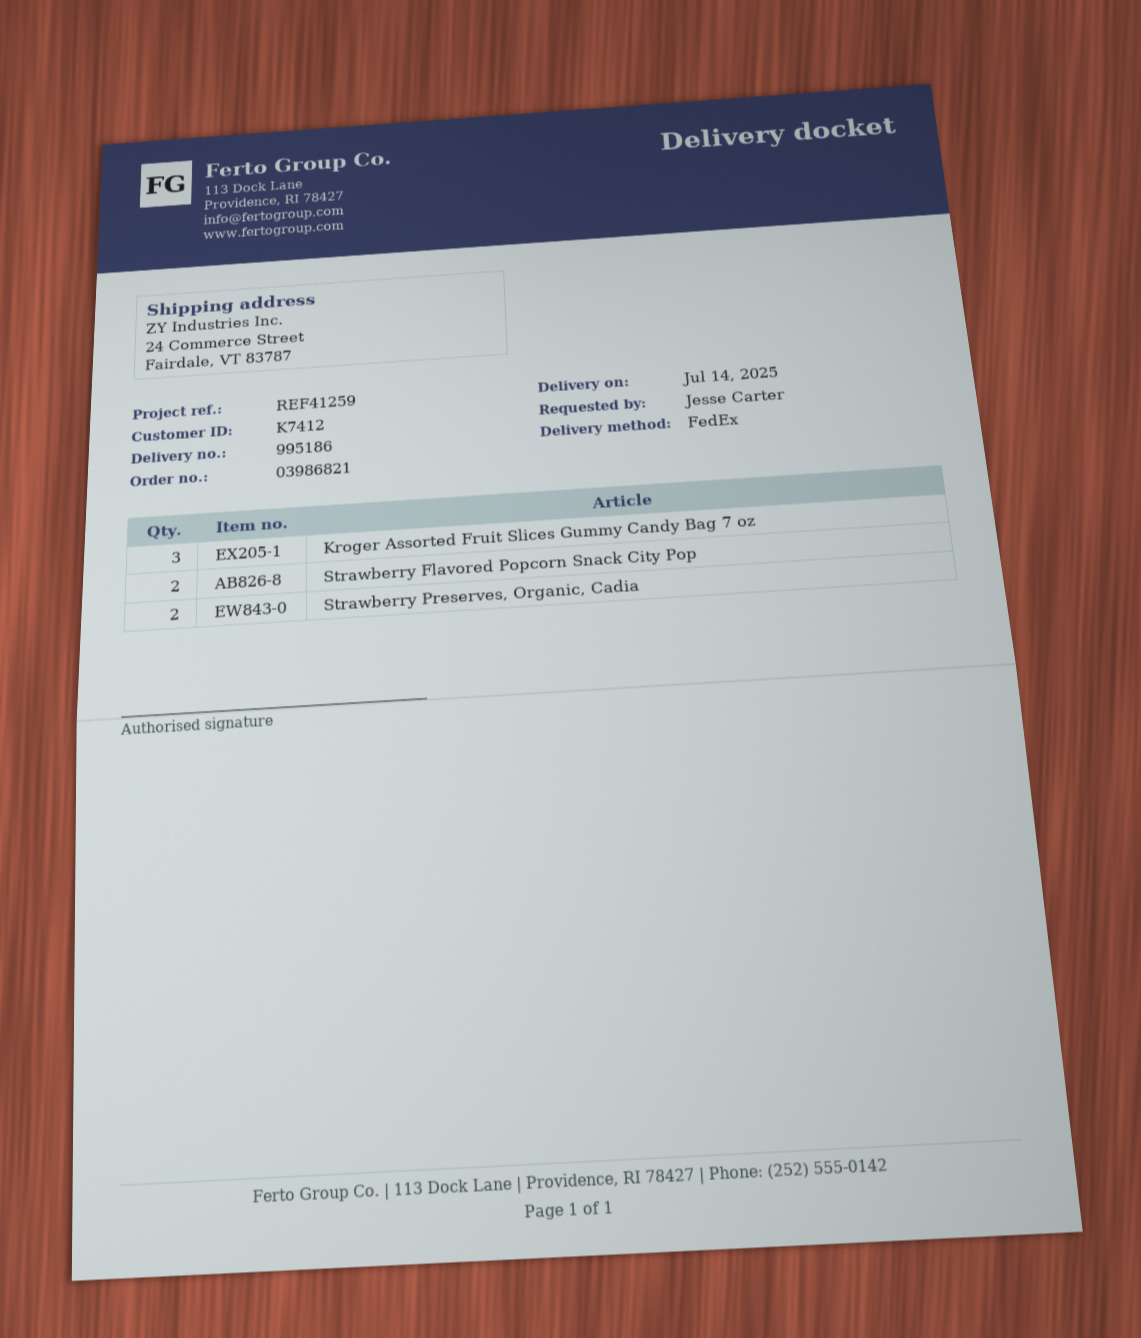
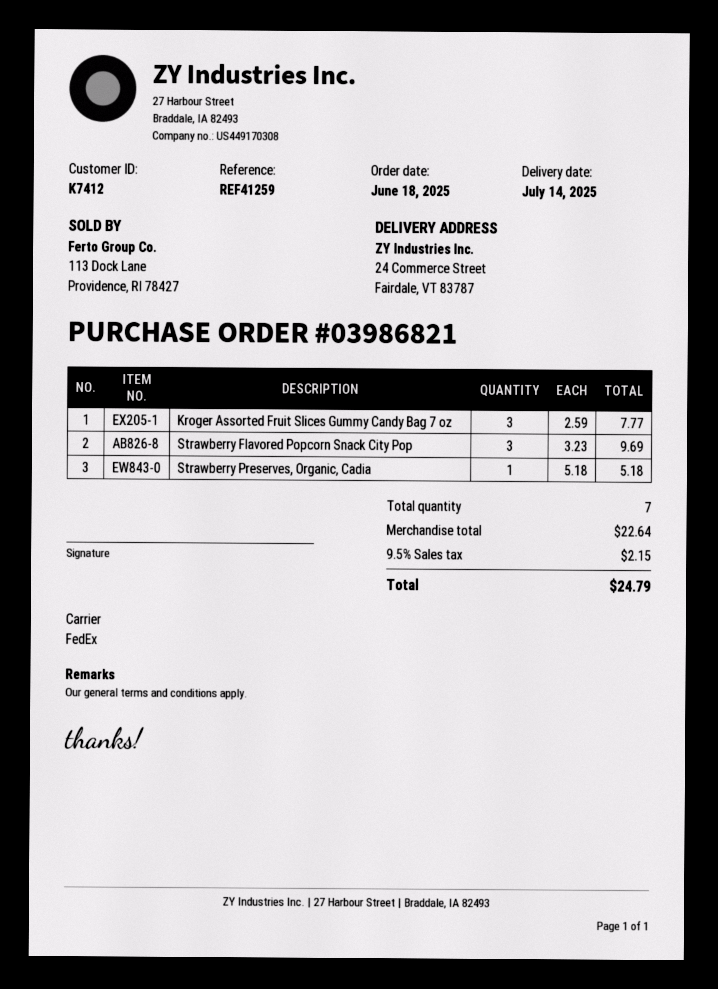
Strawberry Flavored Popcorn Snack City Pop: 2 -> 3
Strawberry Preserves, Organic, Cadia: 2 -> 1

